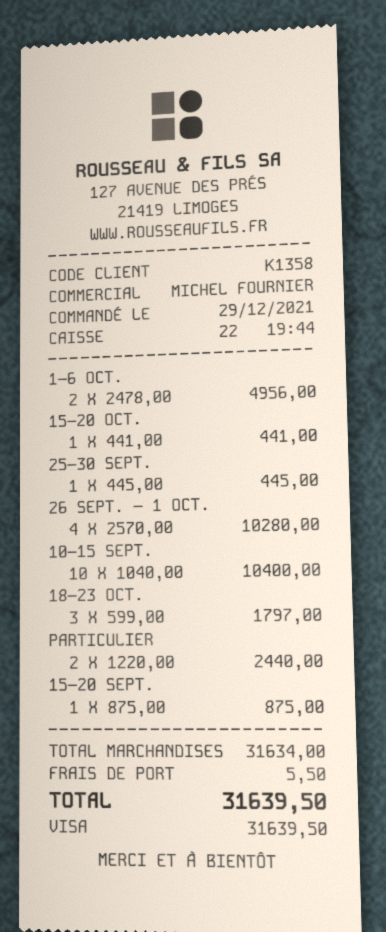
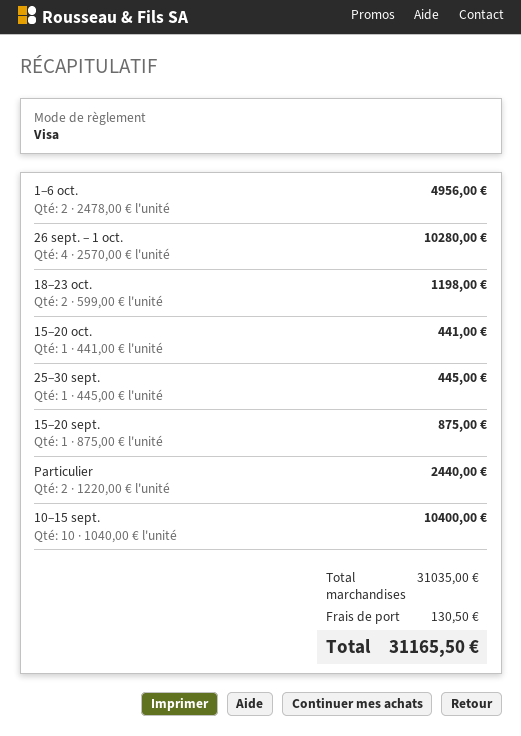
18–23 OCT.: 3 x 599.00 = 1797.00 -> 2 x 599.00 = 1198.00
subtotal: 31634.00 -> 31035.00
shipping: 5.50 -> 130.50
total: 31639.50 -> 31165.50

